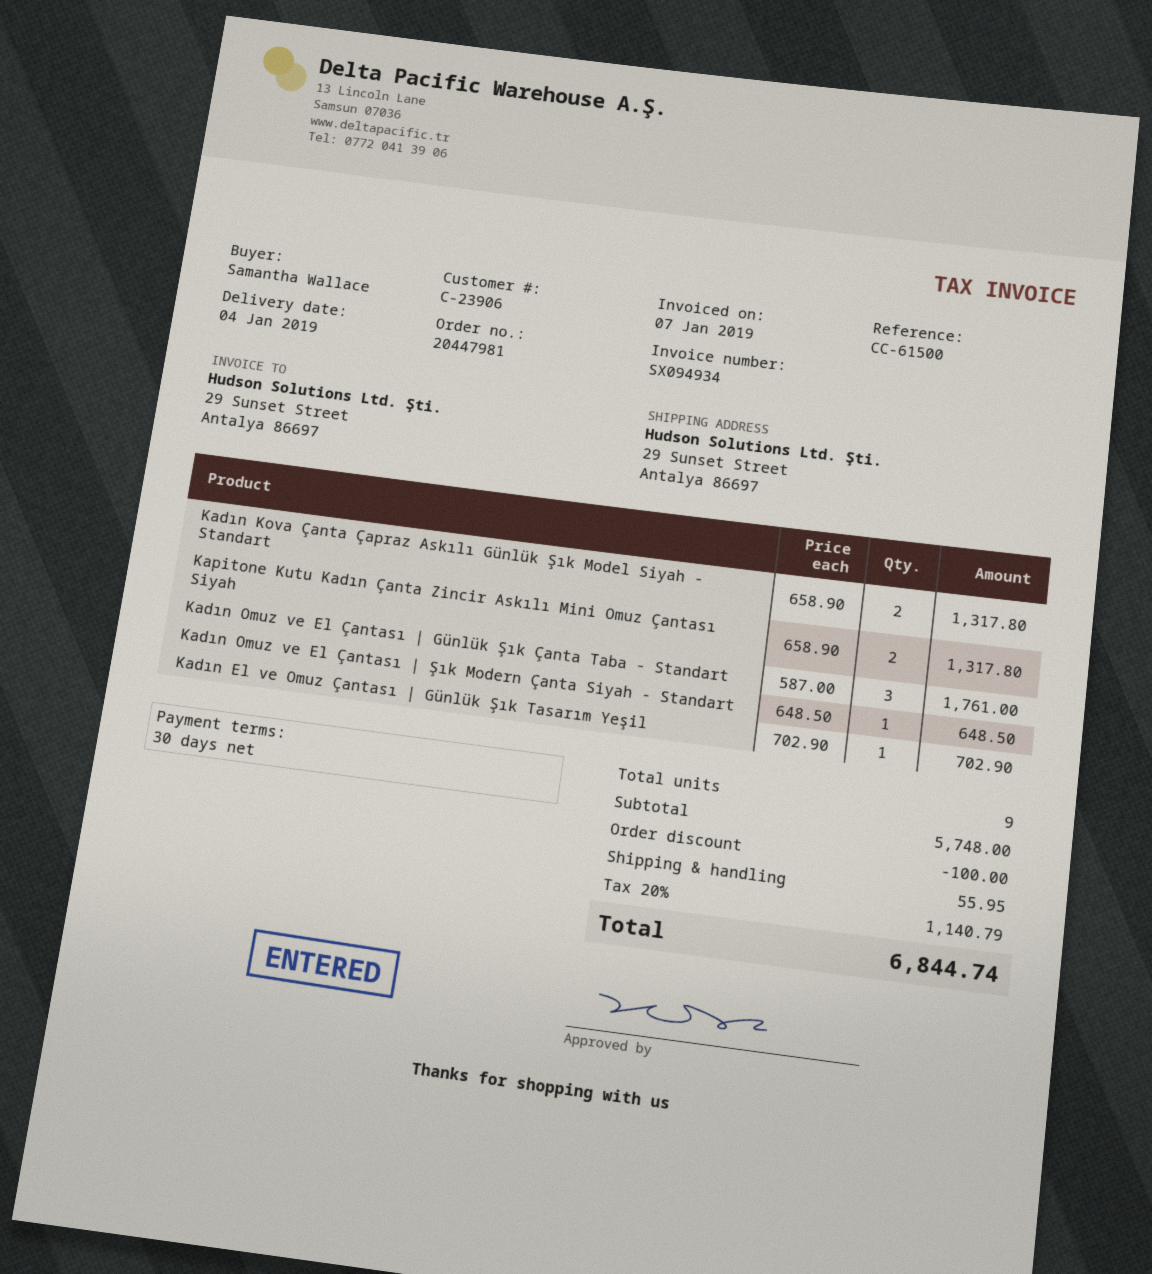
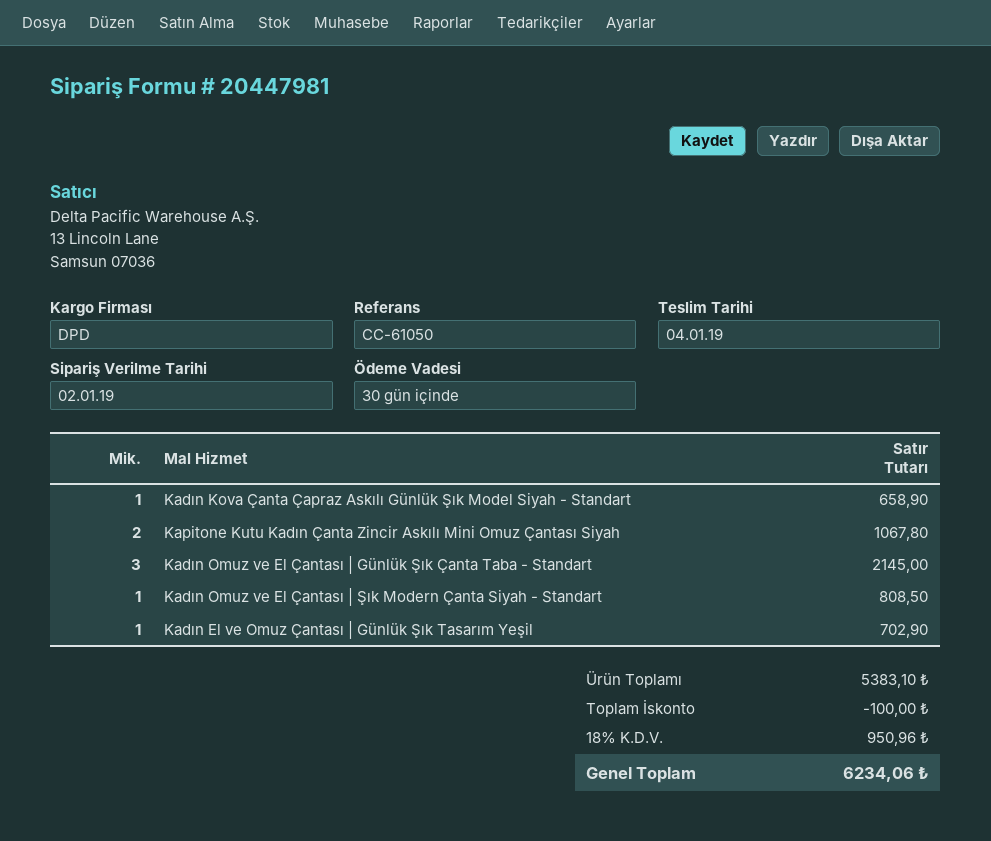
reference: CC-61500 -> CC-61050
Kadın Kova Çanta Çapraz Askılı Günlük Şık Model Siyah - Standart: 2 for 1317.80 -> 1 for 658.90
Kapitone Kutu Kadın Çanta Zincir Askılı Mini Omuz Çantası Siyah: 2 for 1317.80 -> 2 for 1067.80
Kadın Omuz ve El Çantası | Günlük Şık Çanta Taba - Standart: 3 for 1761.00 -> 3 for 2145.00
Kadın Omuz ve El Çantası | Şık Modern Çanta Siyah - Standart: 1 for 648.50 -> 1 for 808.50
subtotal: 5748.00 -> 5383.10
shipping: 55.95 -> none
tax: 20% = 1140.79 -> 18% = 950.96
total: 6844.74 -> 6234.06

